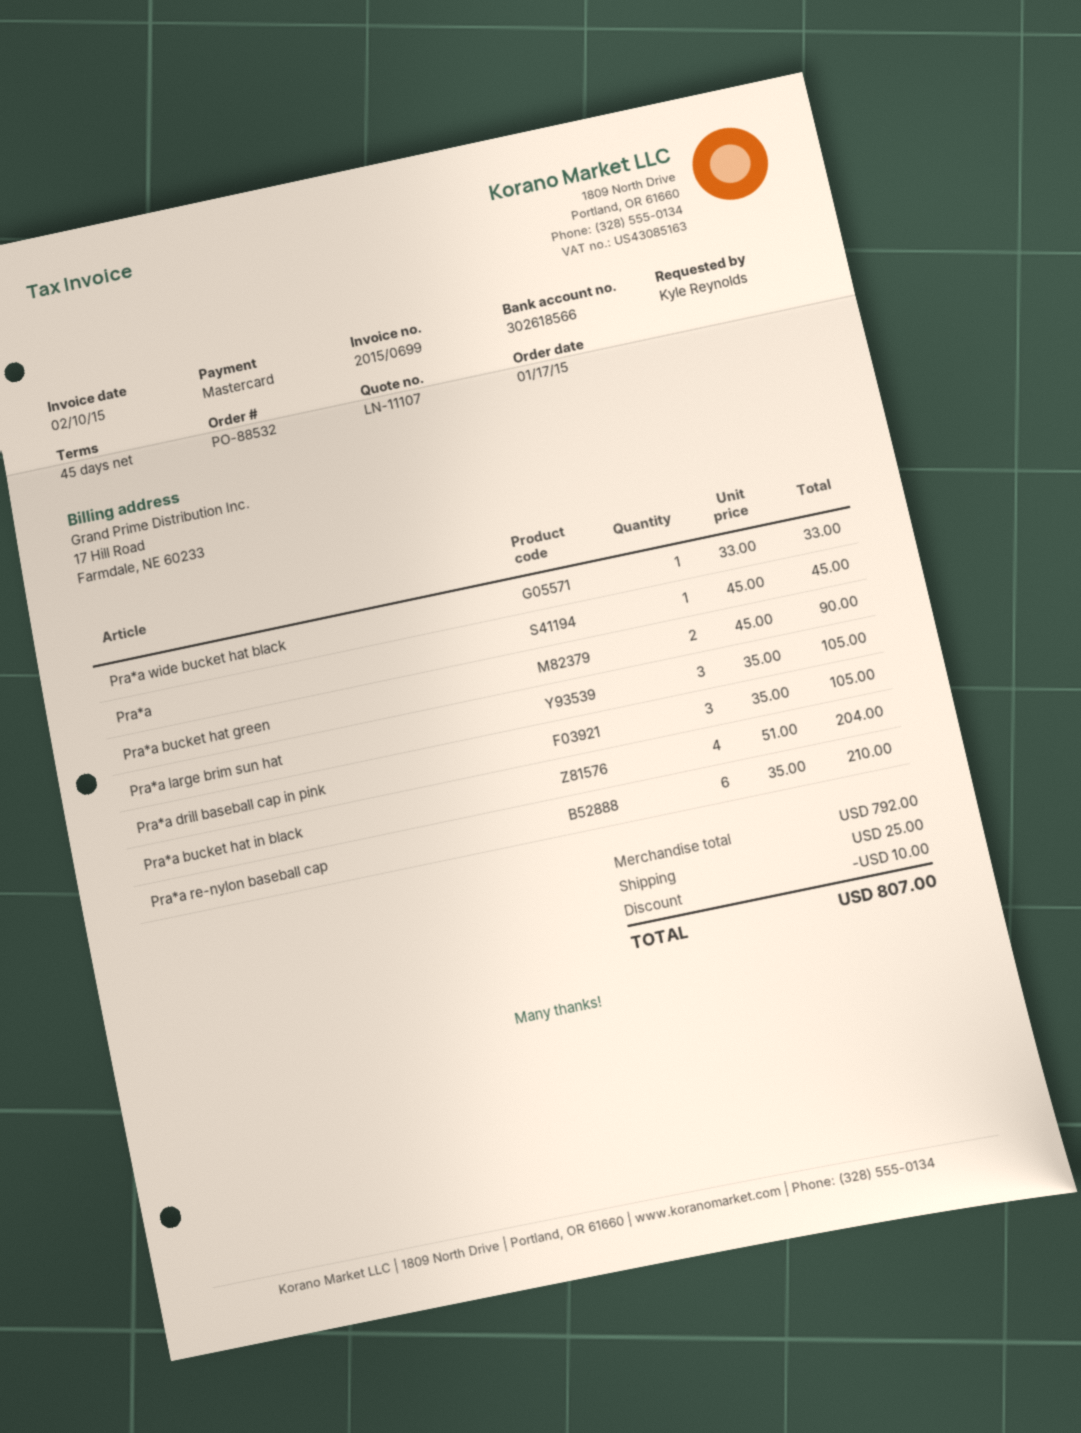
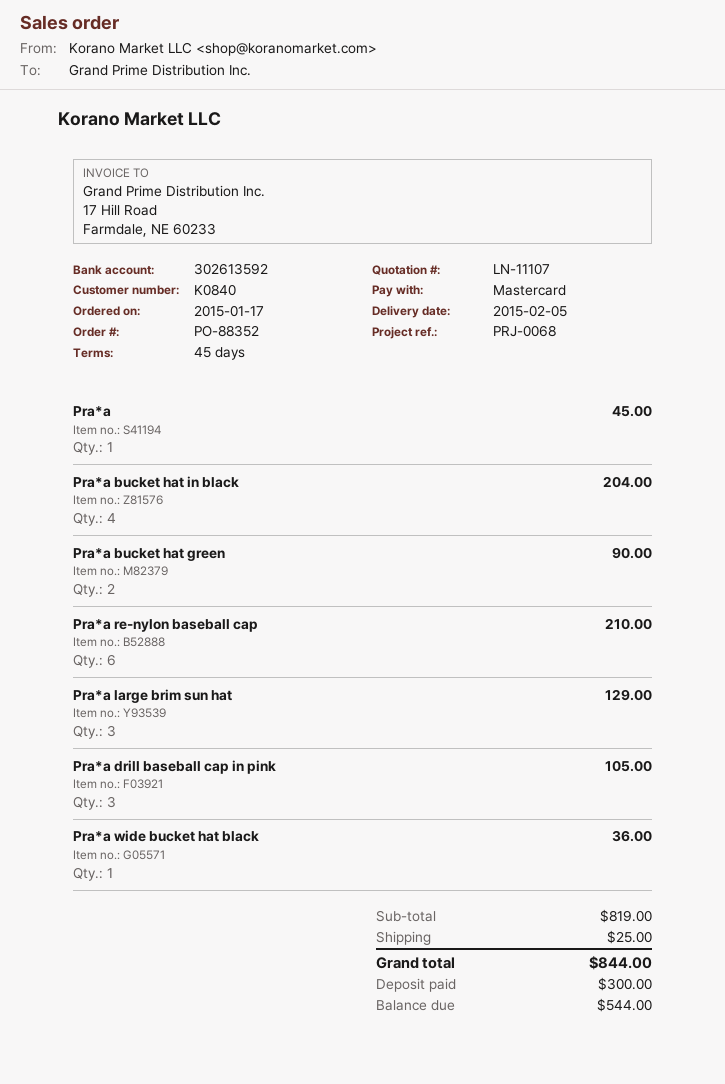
order number: PO-88532 -> PO-88352
bank account: 302618566 -> 302613592
Pra*a wide bucket hat black: 1 for 33.00 -> 1 for 36.00
Pra*a large brim sun hat: 3 for 105.00 -> 3 for 129.00
subtotal: 792.00 -> 819.00
discount: 10.00 -> none
total: 807.00 -> 844.00

